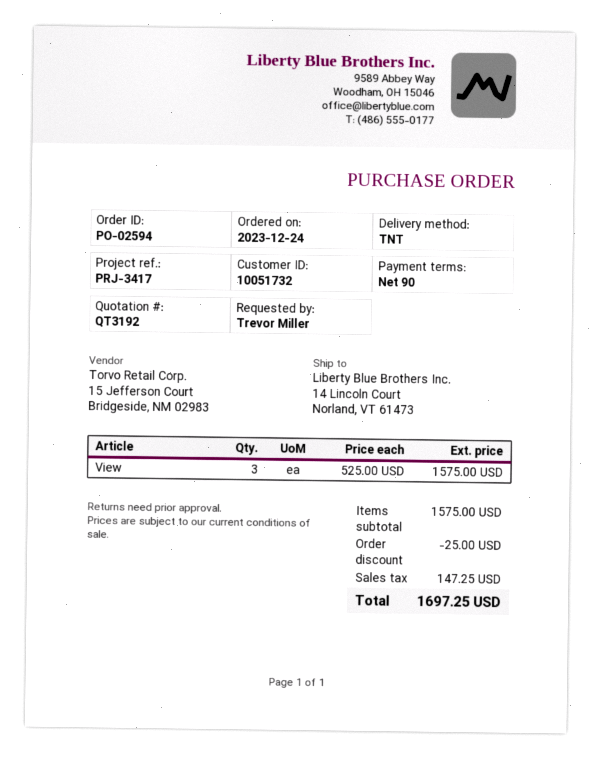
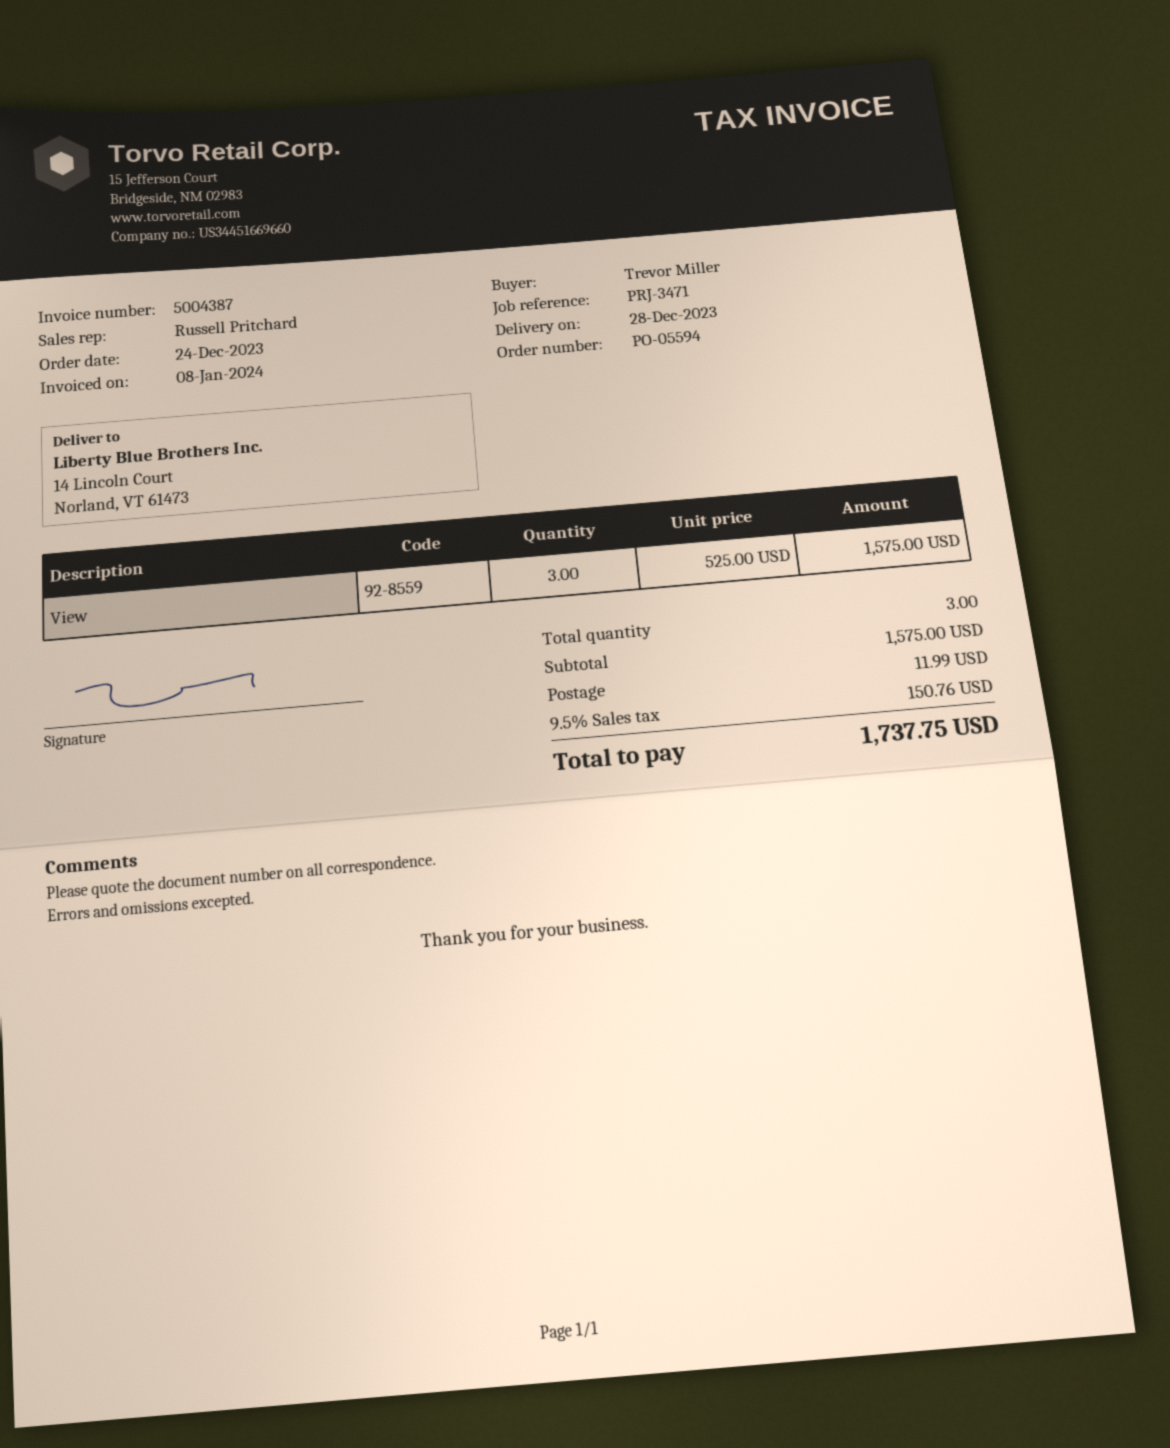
order number: PO-02594 -> PO-05594
reference: PRJ-3417 -> PRJ-3471
discount: 25.00 -> none
shipping: none -> 11.99
tax: 147.25 -> 150.76
total: 1697.25 -> 1737.75

